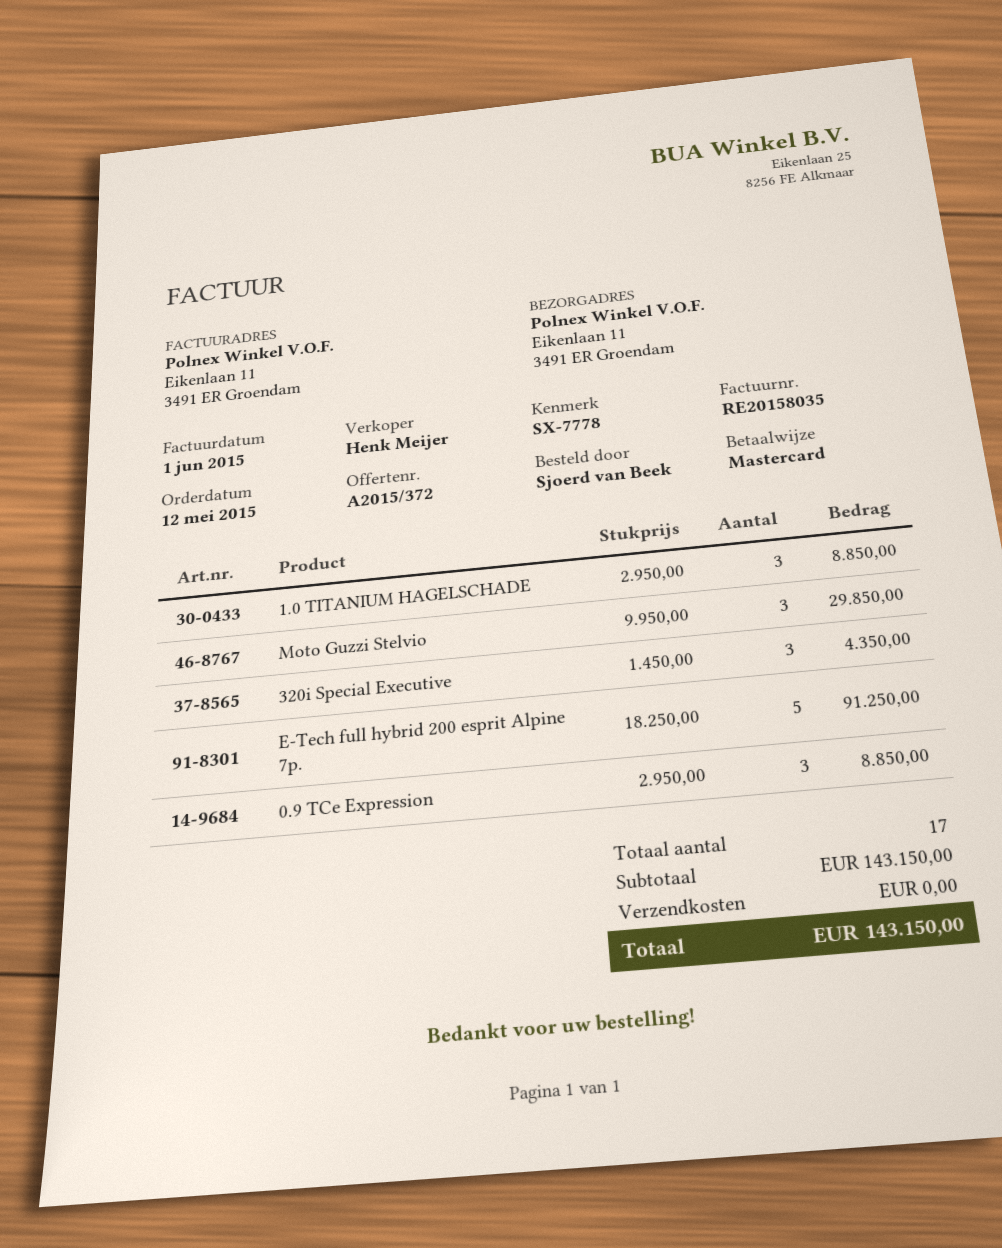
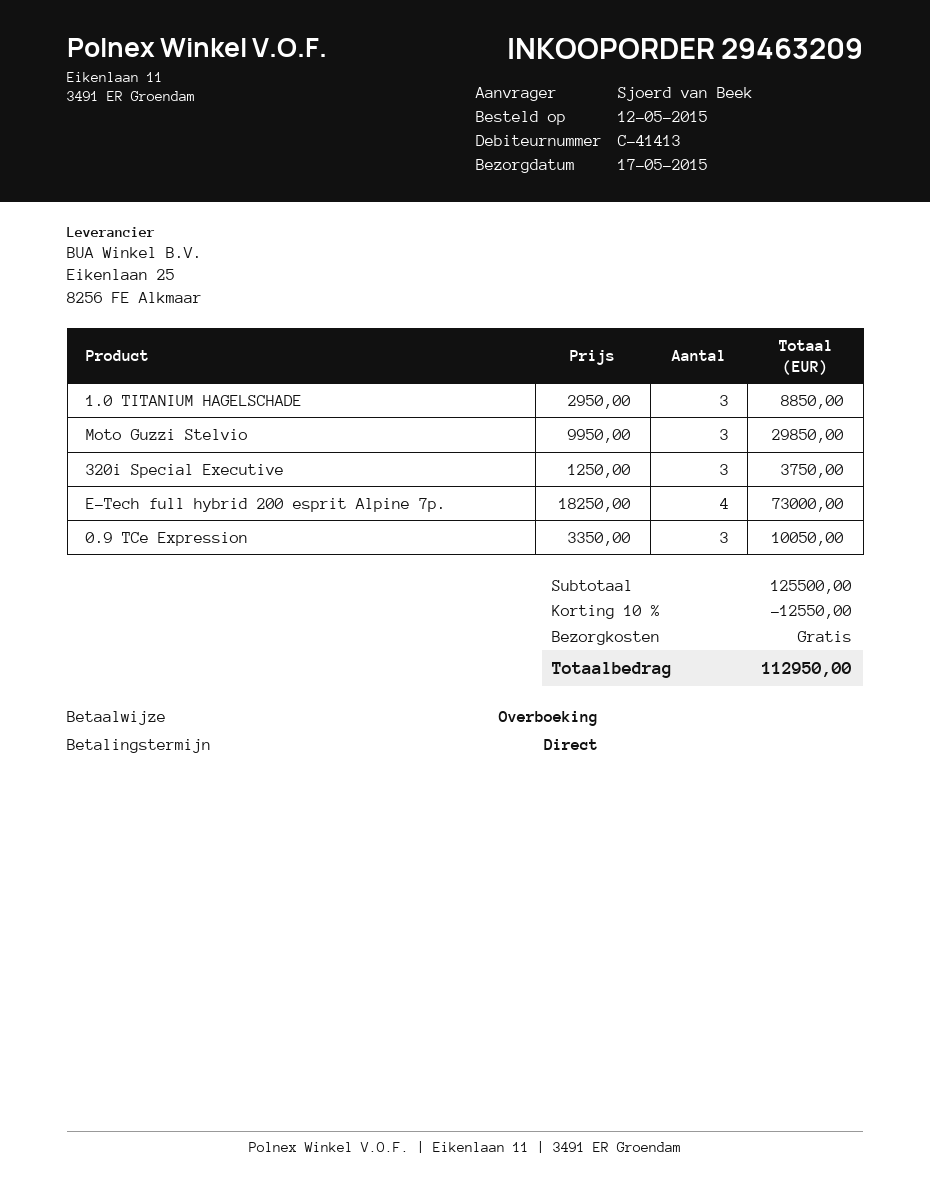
payment method: Mastercard -> bank transfer
320i Special Executive: 3 x 1450.00 = 4350.00 -> 3 x 1250.00 = 3750.00
E-Tech full hybrid 200 esprit Alpine 7p.: 5 x 18250.00 = 91250.00 -> 4 x 18250.00 = 73000.00
0.9 TCe Expression: 3 x 2950.00 = 8850.00 -> 3 x 3350.00 = 10050.00
subtotal: 143150.00 -> 125500.00
discount: none -> 10% = 12550.00
total: 143150.00 -> 112950.00

